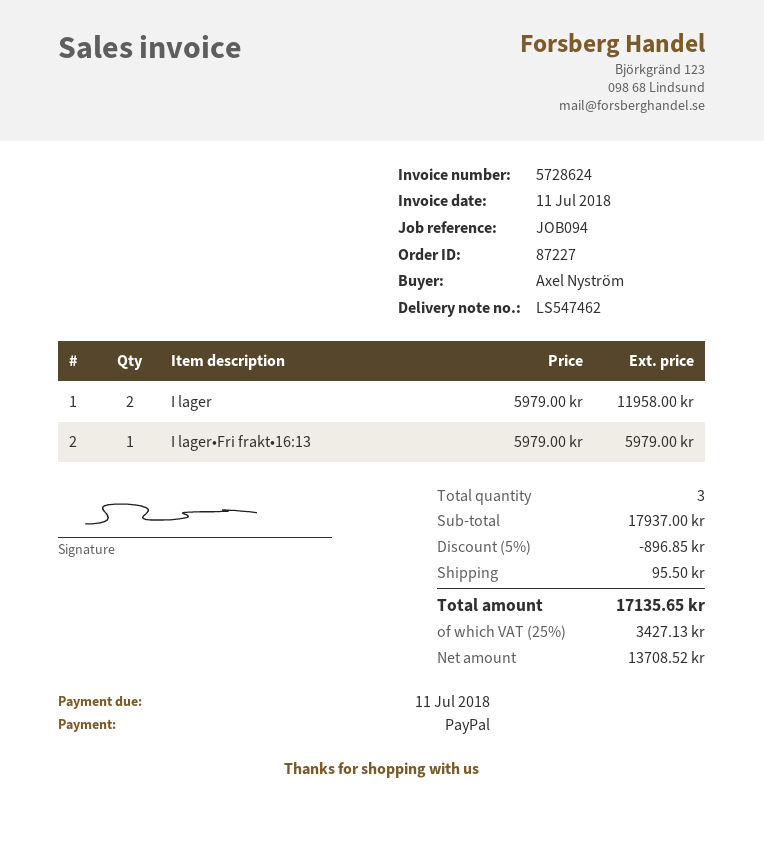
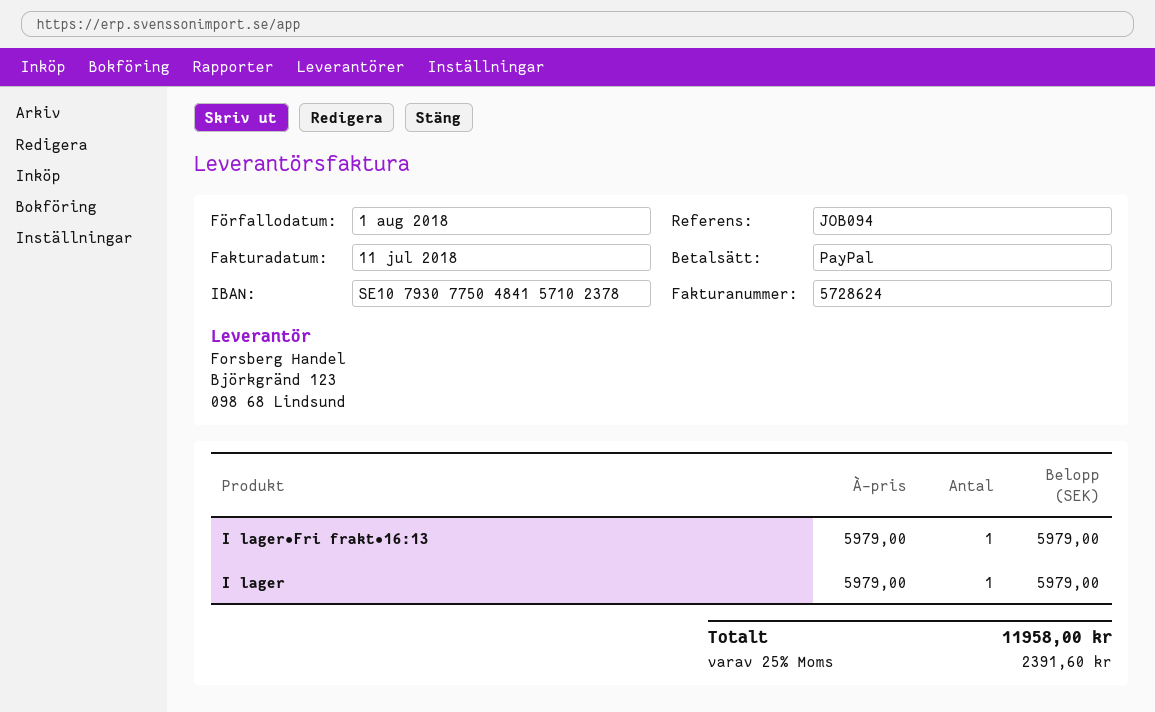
due date: 2018-07-11 -> 2018-08-01
I lager: 2 x 5979.00 = 11958.00 -> 1 x 5979.00 = 5979.00
discount: 5% = 896.85 -> none
shipping: 95.50 -> none
tax: 25% = 3427.13 -> 25% = 2391.60
total: 17135.65 -> 11958.00

